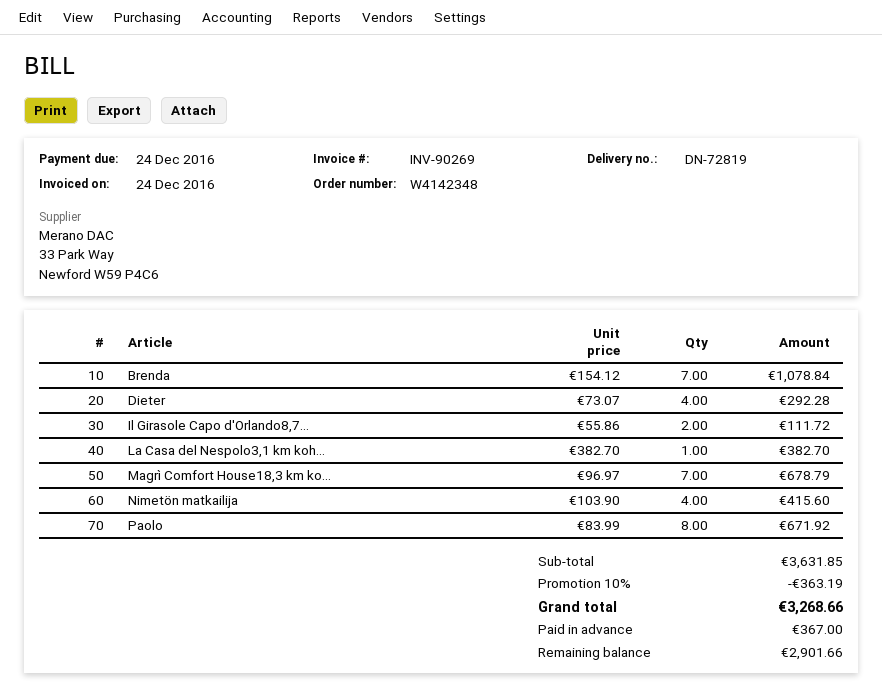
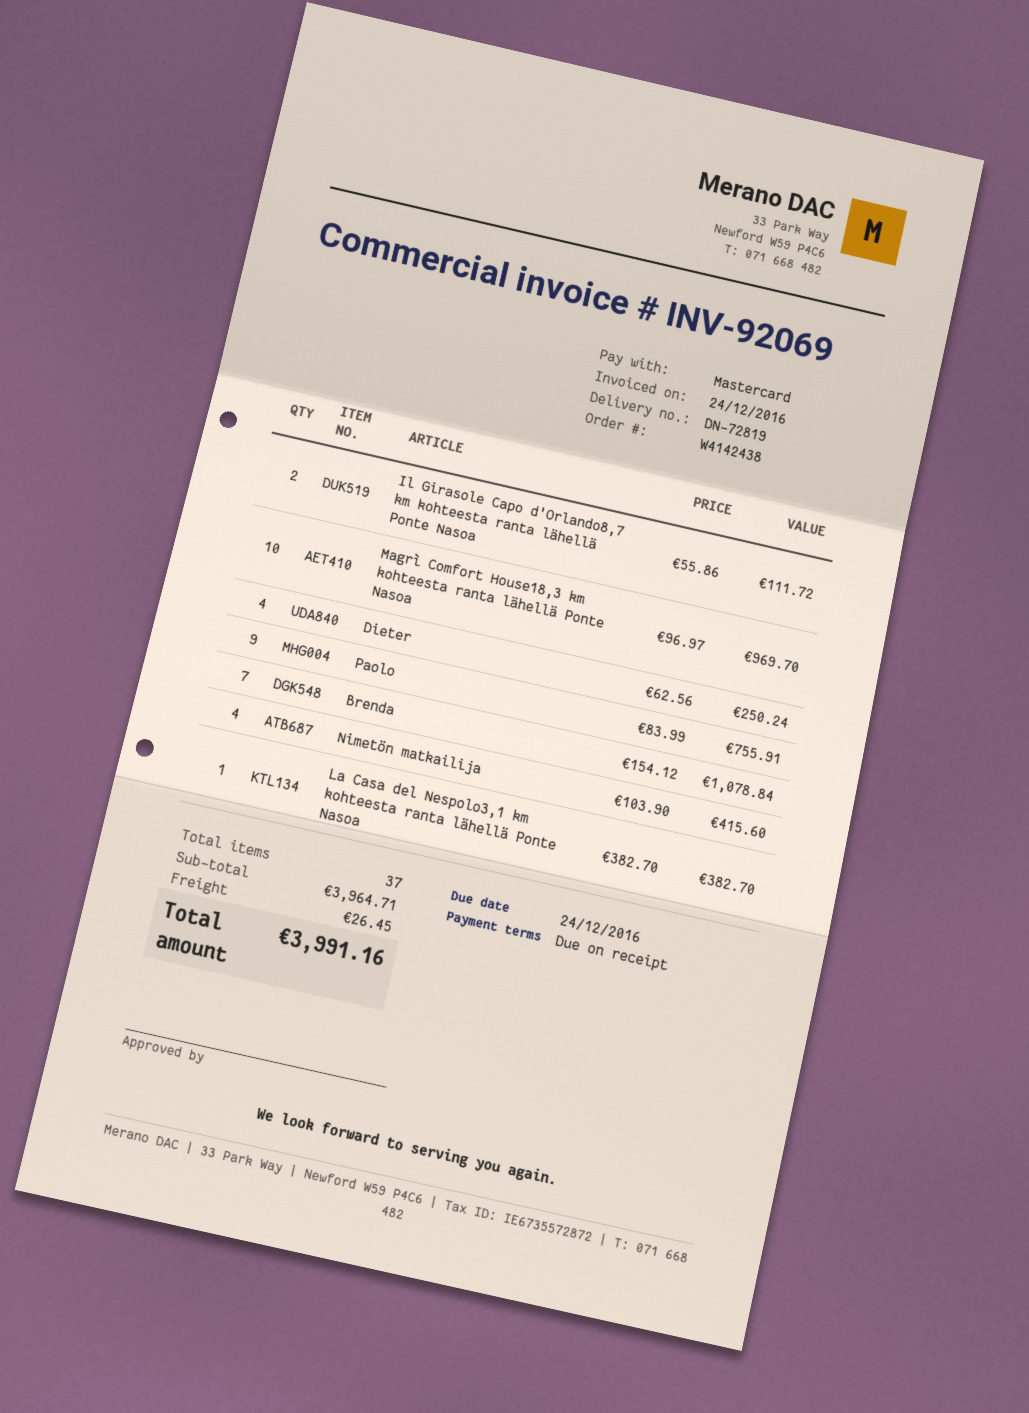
order number: W4142348 -> W4142438
invoice number: INV-90269 -> INV-92069
Dieter: 4 x 73.07 = 292.28 -> 4 x 62.56 = 250.24
Magrì Comfort House18,3 km ko...: 7 x 96.97 = 678.79 -> 10 x 96.97 = 969.70
Paolo: 8 x 83.99 = 671.92 -> 9 x 83.99 = 755.91
subtotal: 3631.85 -> 3964.71
discount: 10% = 363.19 -> none
shipping: none -> 26.45
total: 3268.66 -> 3991.16

